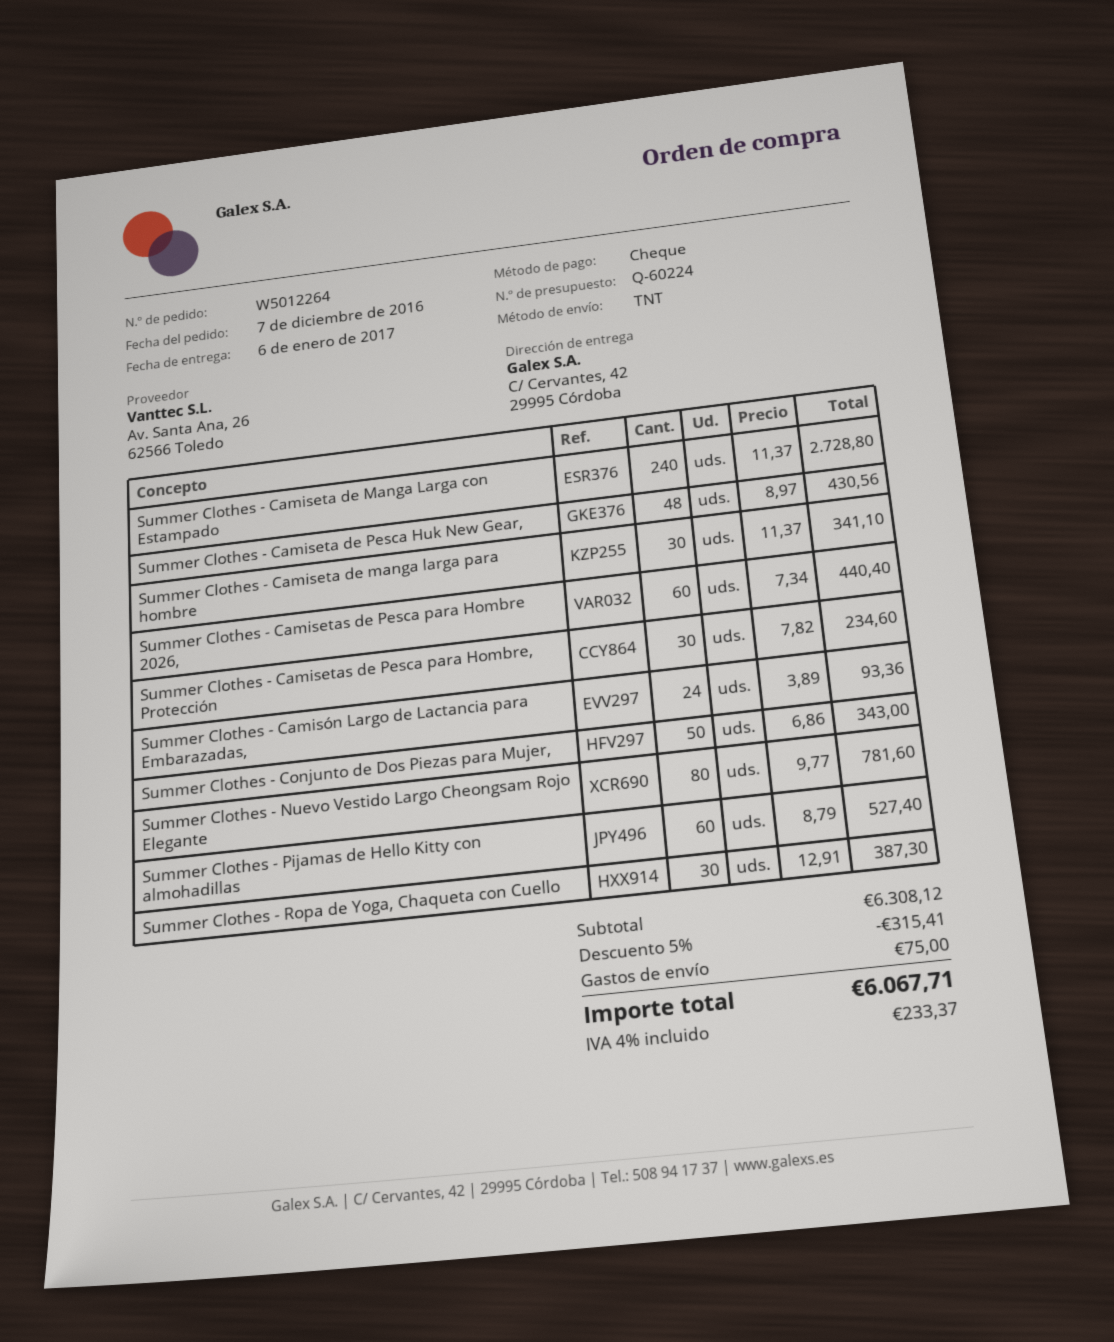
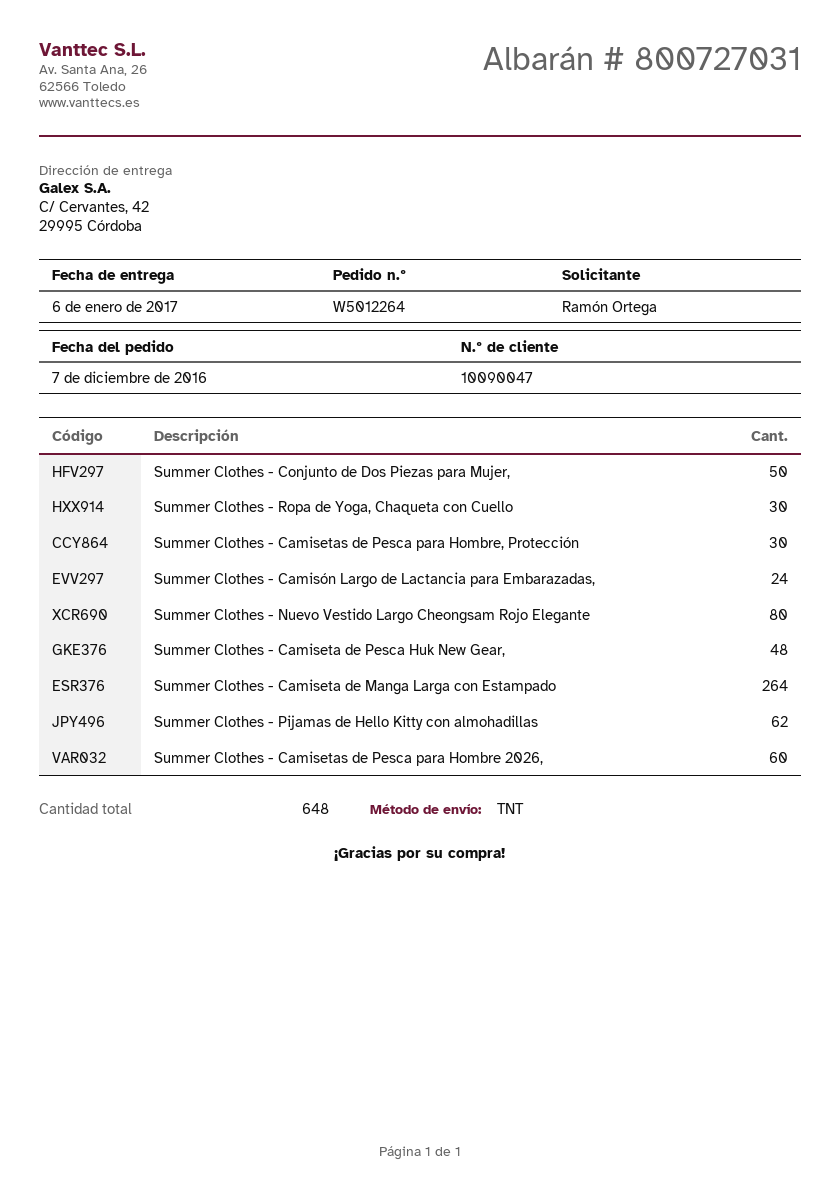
Summer Clothes - Camiseta de Manga Larga con Estampado: 240 -> 264
Summer Clothes - Camiseta de manga larga para hombre: 30 -> none
Summer Clothes - Pijamas de Hello Kitty con almohadillas: 60 -> 62

